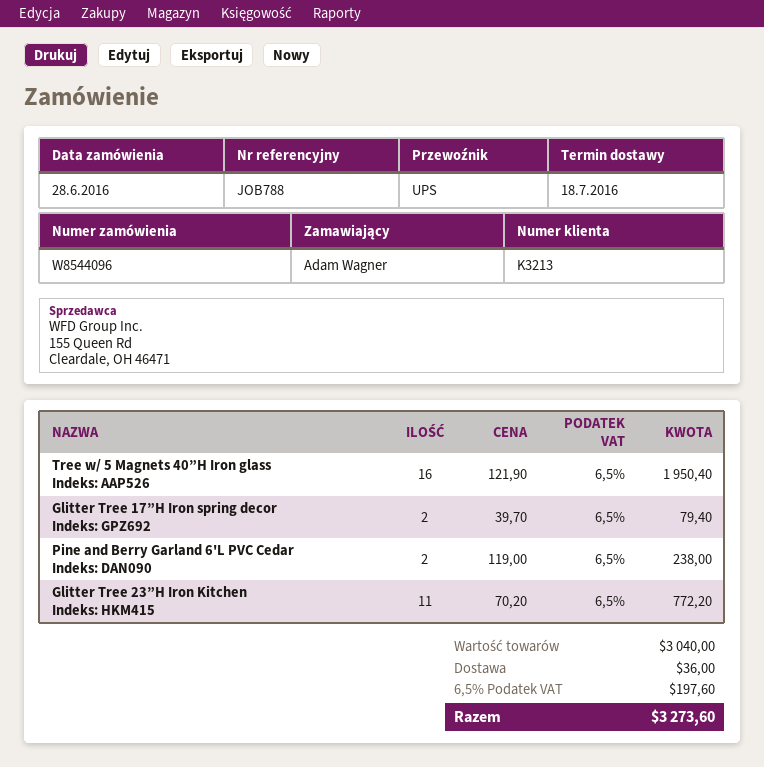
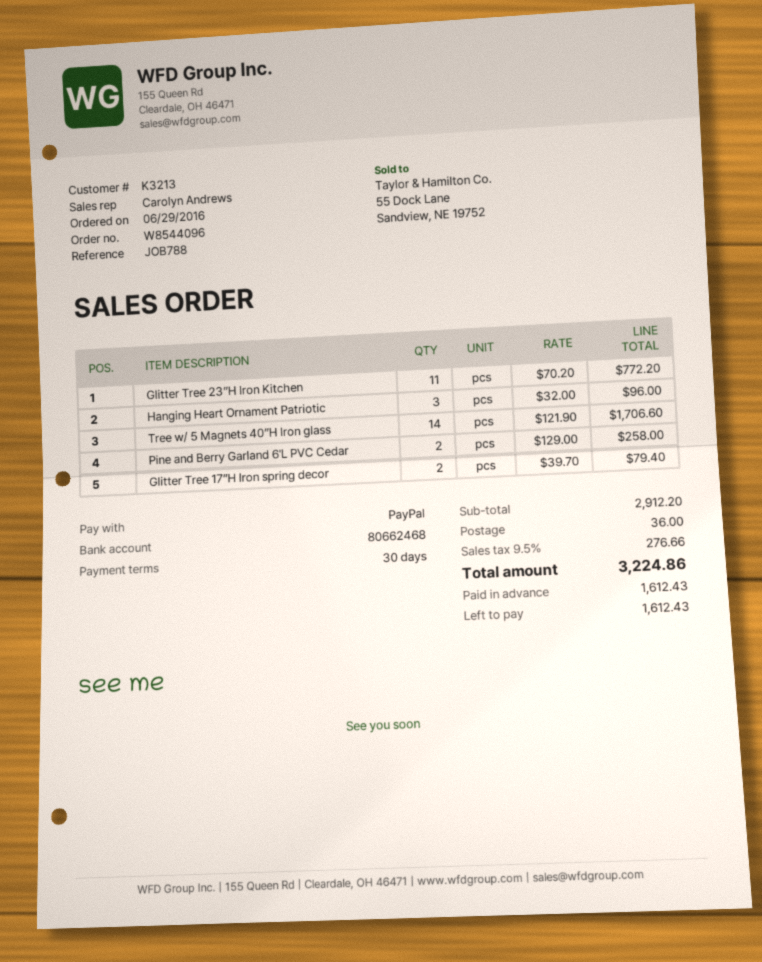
order date: 2016-06-28 -> 2016-06-29
Tree w/ 5 Magnets 40”H Iron glass: 16 x 121.90 = 1950.40 -> 14 x 121.90 = 1706.60
Pine and Berry Garland 6'L PVC Cedar: 2 x 119.00 = 238.00 -> 2 x 129.00 = 258.00
Hanging Heart Ornament Patriotic: none -> 3 x 32.00 = 96.00
subtotal: 3040.00 -> 2912.20
tax: 6.5% = 197.60 -> 9.5% = 276.66
total: 3273.60 -> 3224.86

